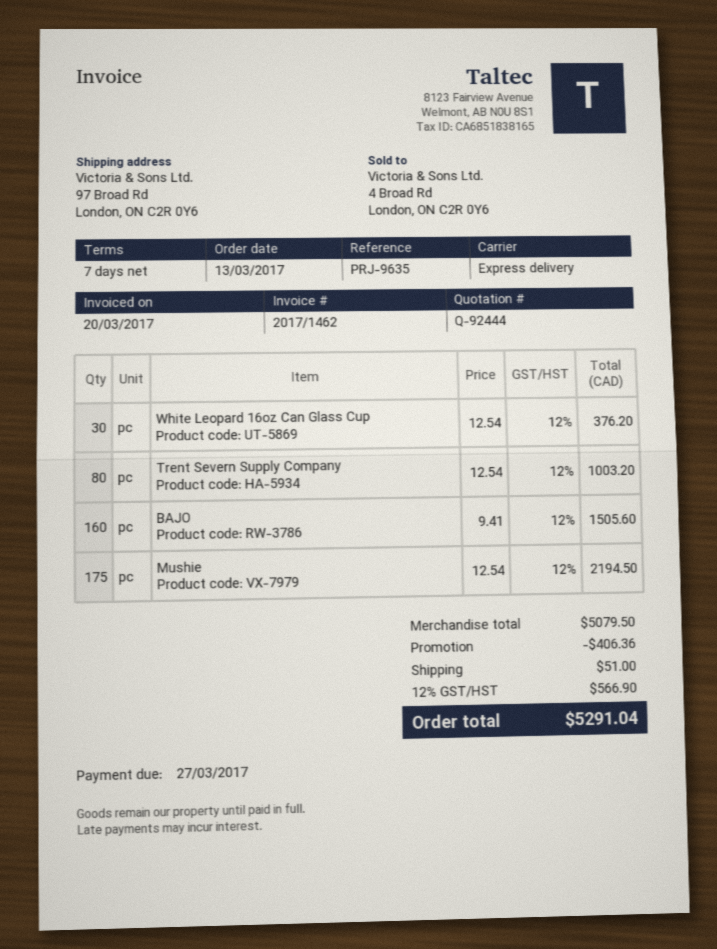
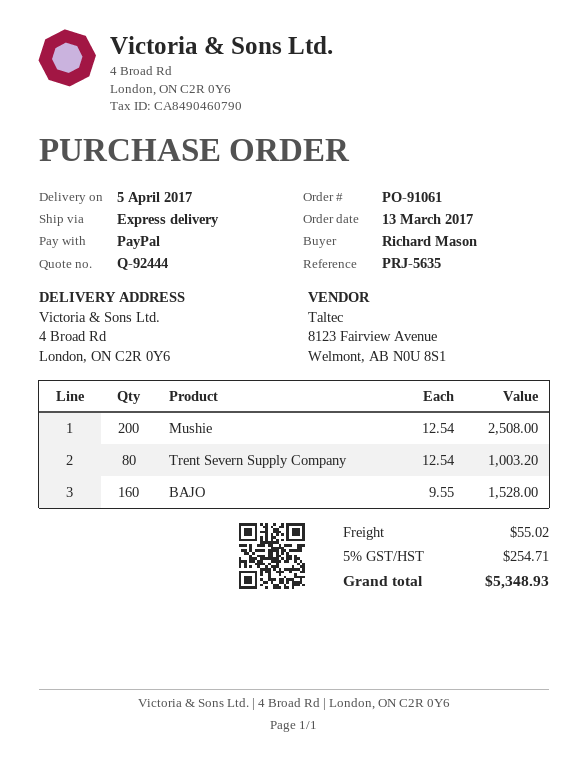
reference: PRJ-9635 -> PRJ-5635
ship to: 97 Broad Rd, London, ON C2R 0Y6 -> 4 Broad Rd, London, ON C2R 0Y6
White Leopard 16oz Can Glass Cup: 30 x 12.54 = 376.20 -> none
BAJO: 160 x 9.41 = 1505.60 -> 160 x 9.55 = 1528.00
Mushie: 175 x 12.54 = 2194.50 -> 200 x 12.54 = 2508.00
discount: 406.36 -> none
shipping: 51.00 -> 55.02
tax: 12% = 566.90 -> 5% = 254.71
total: 5291.04 -> 5348.93

